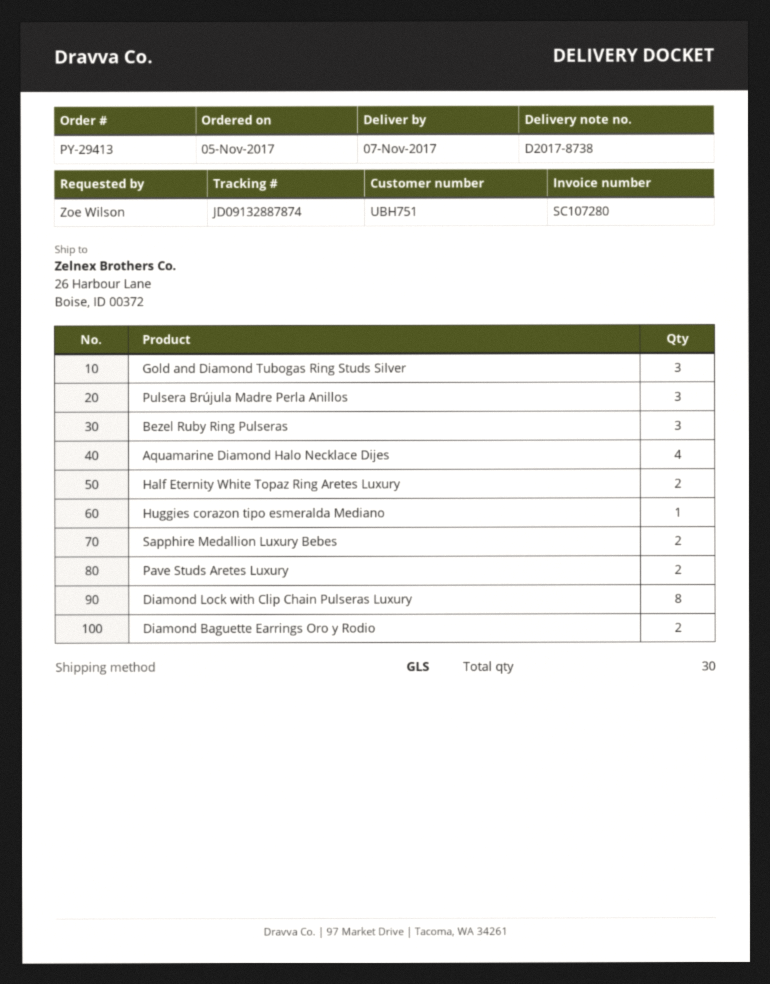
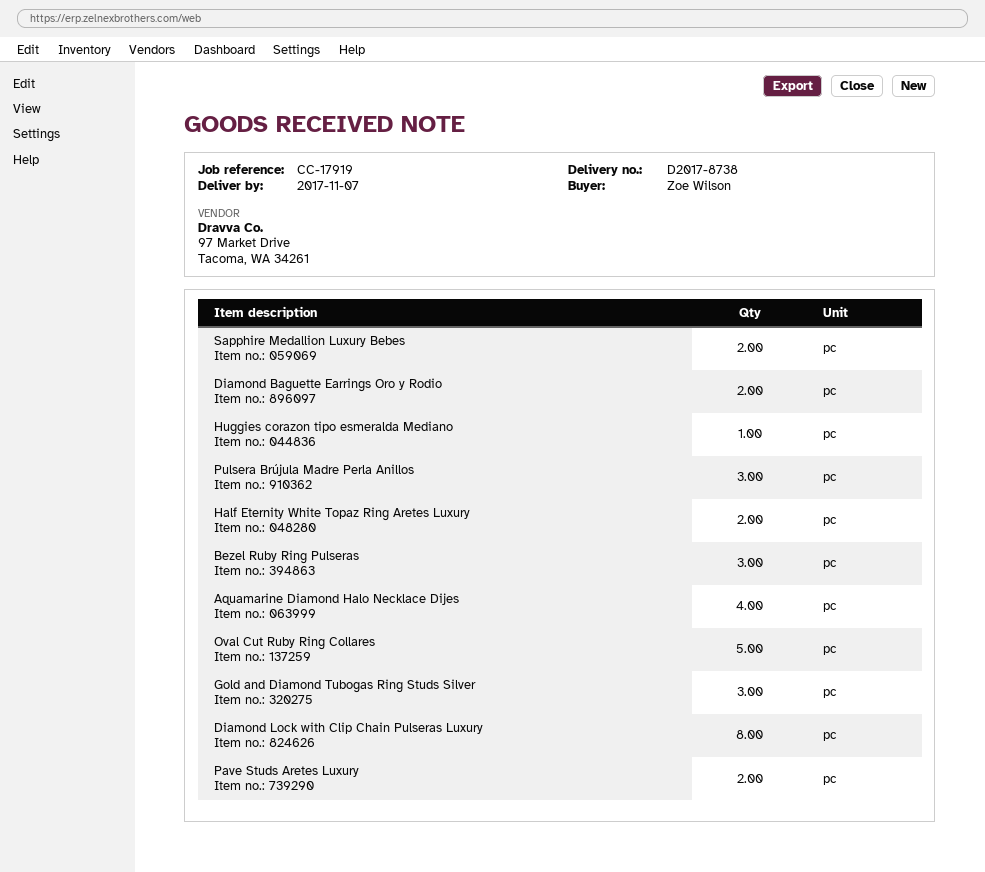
Oval Cut Ruby Ring Collares: none -> 5

